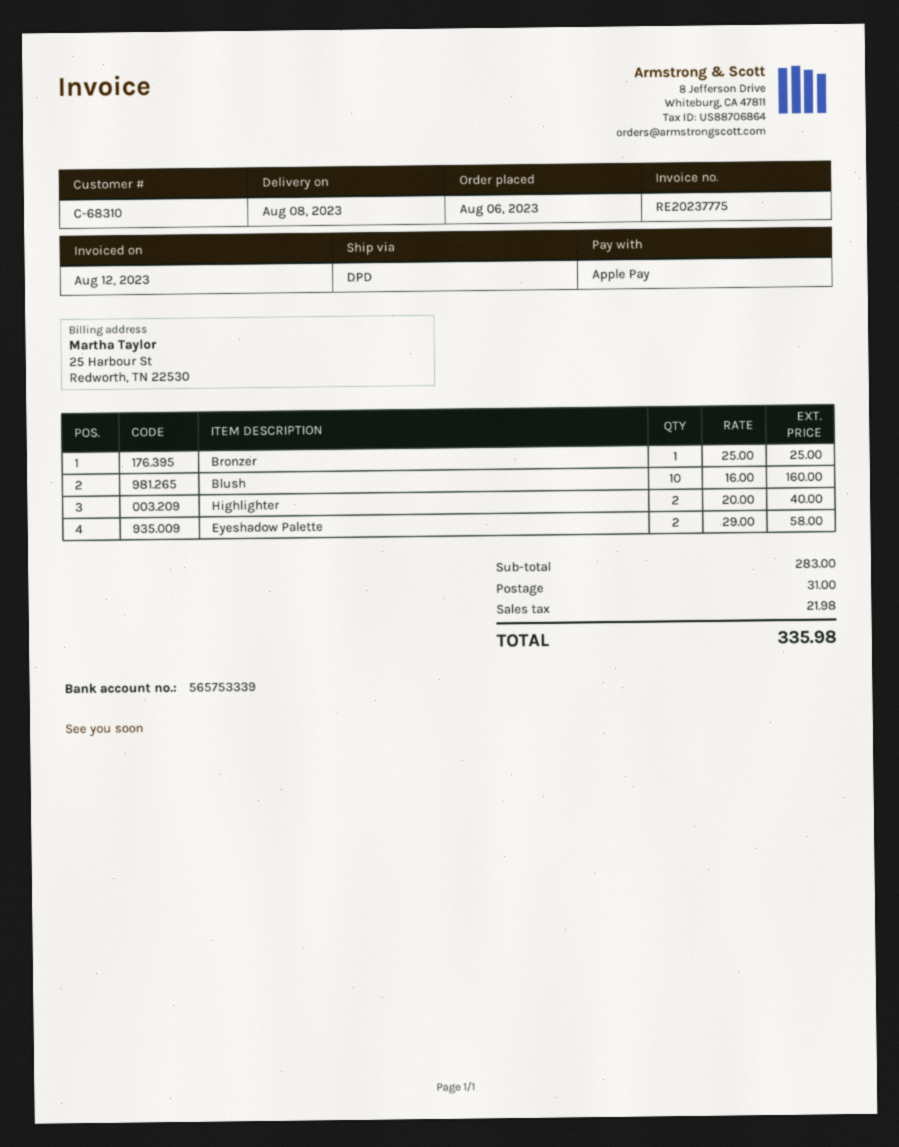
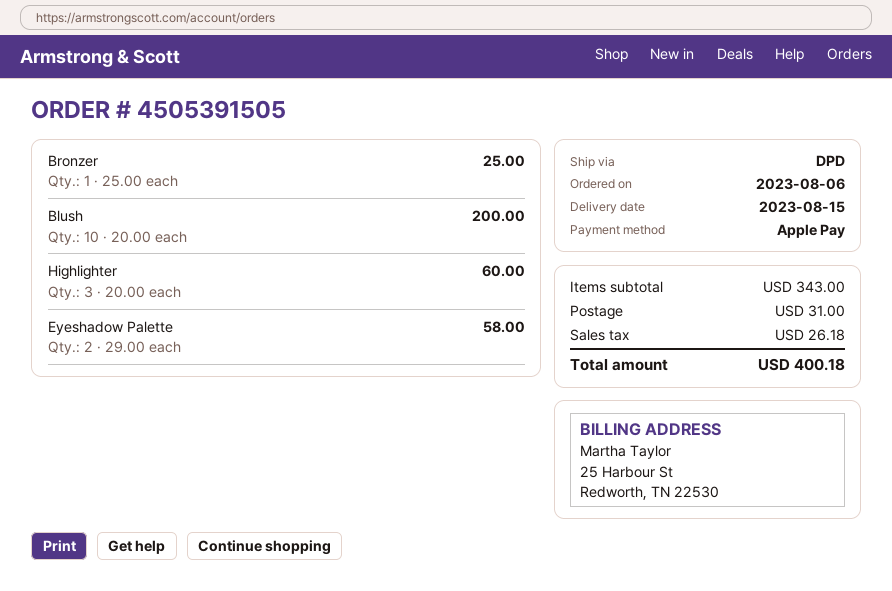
delivery date: 2023-08-08 -> 2023-08-15
Blush: 10 x 16.00 = 160.00 -> 10 x 20.00 = 200.00
Highlighter: 2 x 20.00 = 40.00 -> 3 x 20.00 = 60.00
subtotal: 283.00 -> 343.00
tax: 21.98 -> 26.18
total: 335.98 -> 400.18

